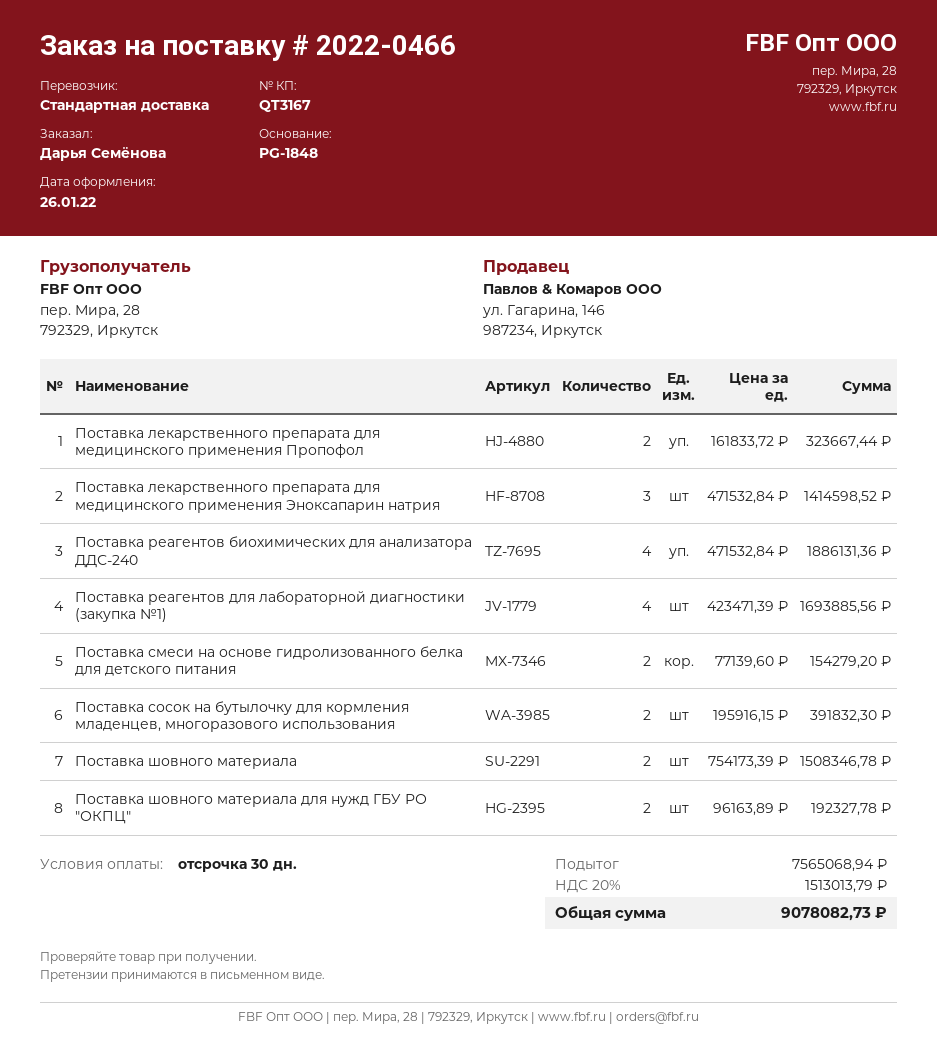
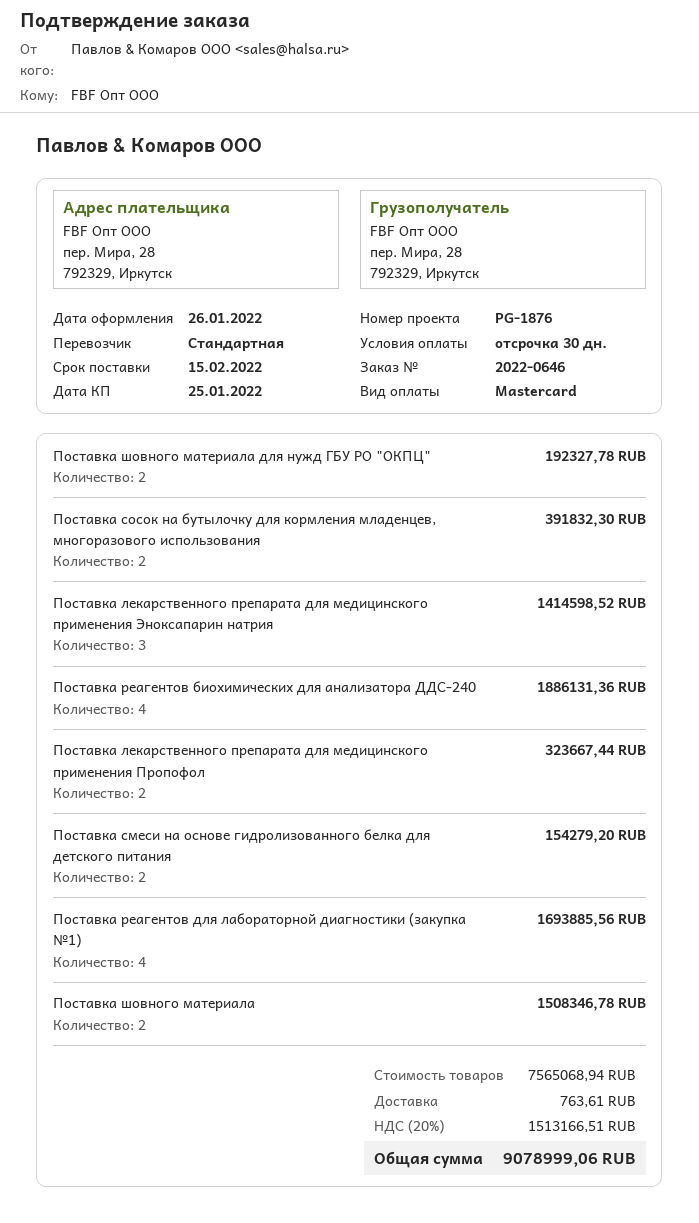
order number: 2022-0466 -> 2022-0646
reference: PG-1848 -> PG-1876
shipping: none -> 763.61
tax: 20% = 1513013.79 -> 20% = 1513166.51
total: 9078082.73 -> 9078999.06

